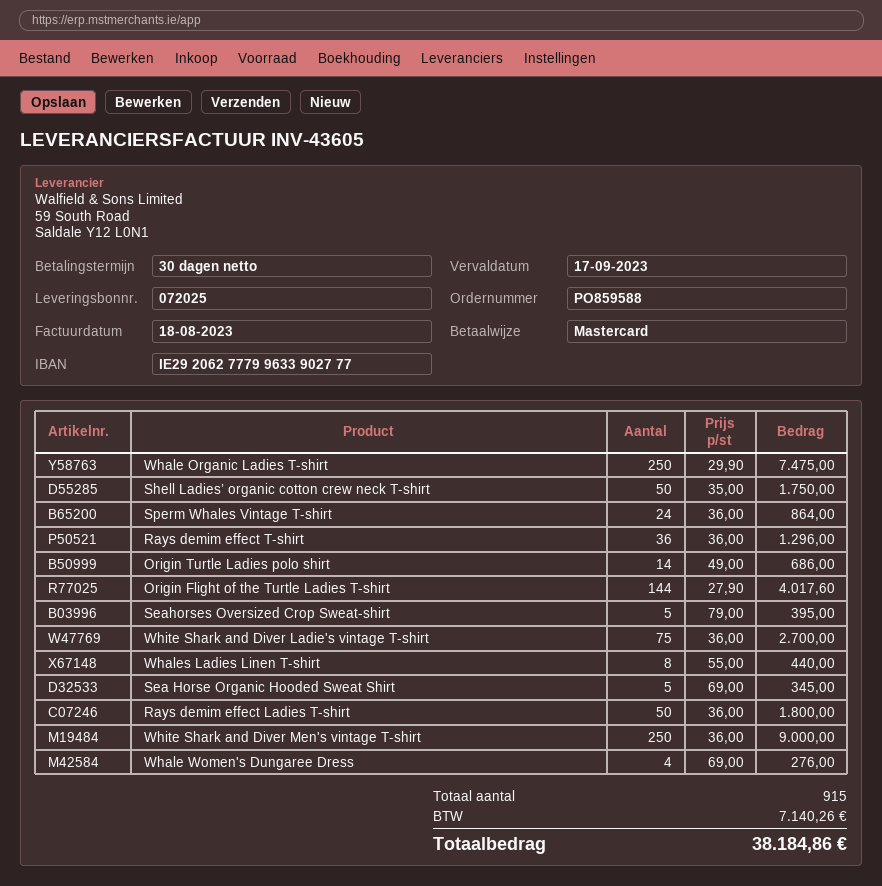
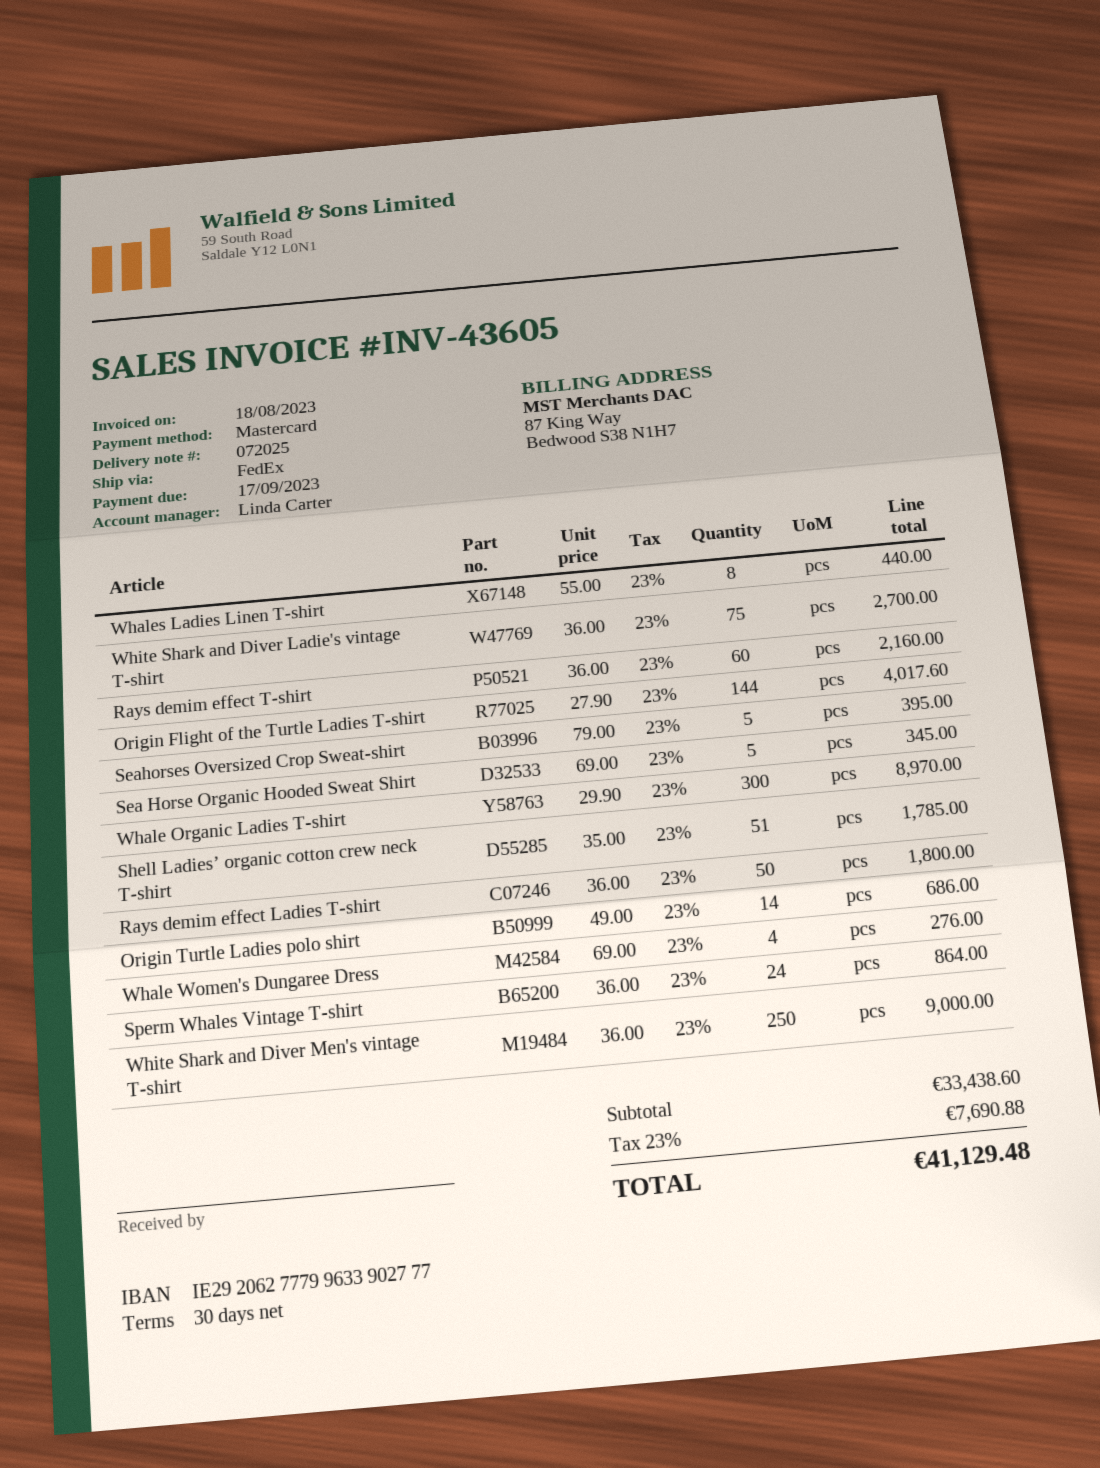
Whale Organic Ladies T-shirt: 250 x 29.90 = 7475.00 -> 300 x 29.90 = 8970.00
Shell Ladies’ organic cotton crew neck T-shirt: 50 x 35.00 = 1750.00 -> 51 x 35.00 = 1785.00
Rays demim effect T-shirt: 36 x 36.00 = 1296.00 -> 60 x 36.00 = 2160.00
tax: 7140.26 -> 7690.88
total: 38184.86 -> 41129.48

